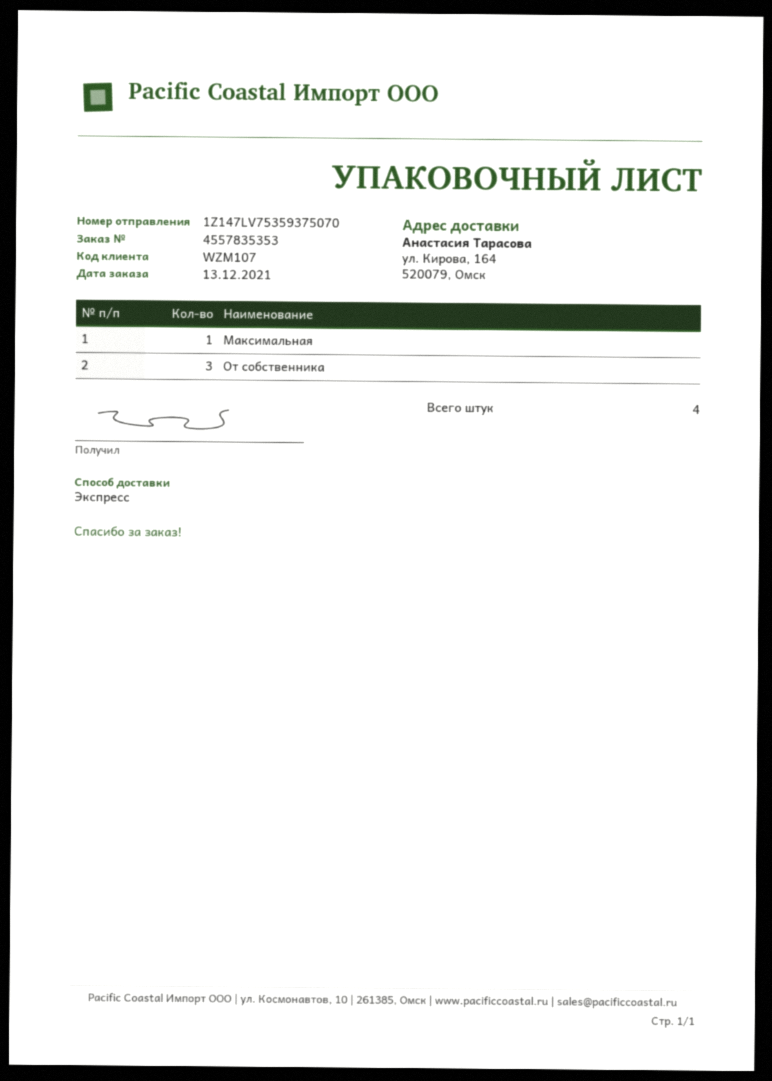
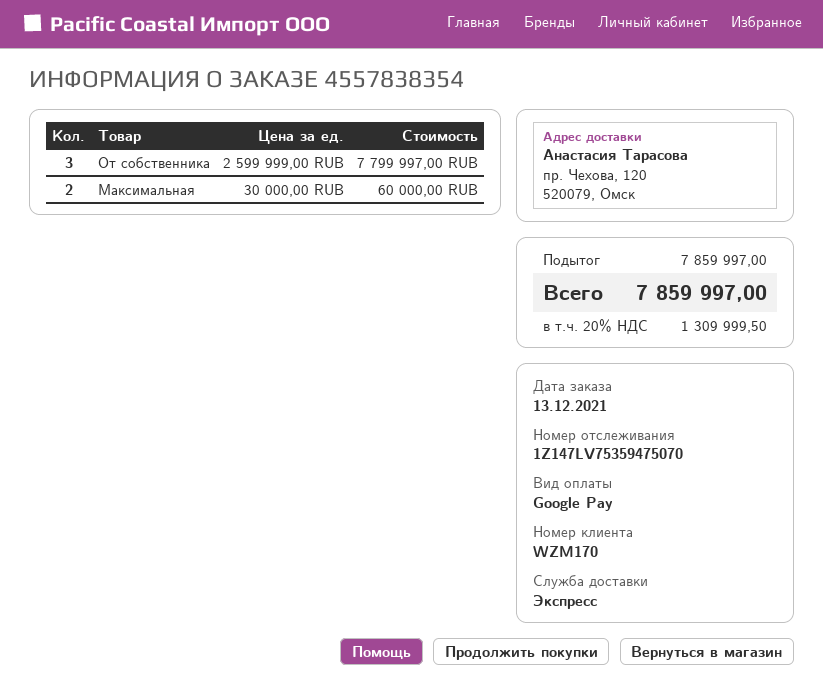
order number: 4557835353 -> 4557838354
customer number: WZM107 -> WZM170
tracking number: 1Z147LV75359375070 -> 1Z147LV75359475070
ship to: ул. Кирова, 164, 520079, Омск -> пр. Чехова, 120, 520079, Омск
Максимальная: 1 -> 2

